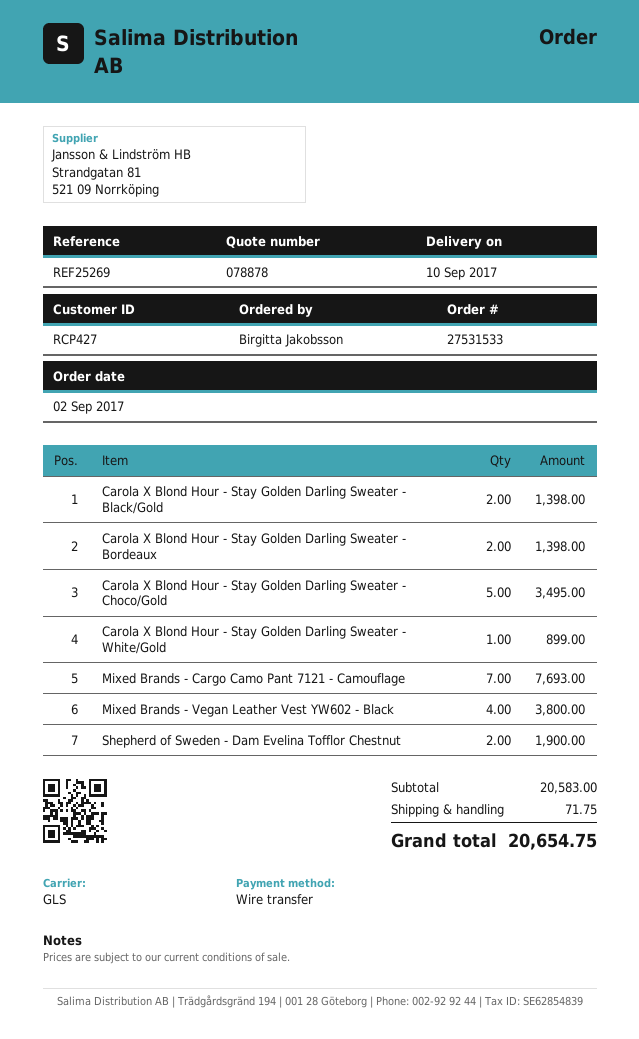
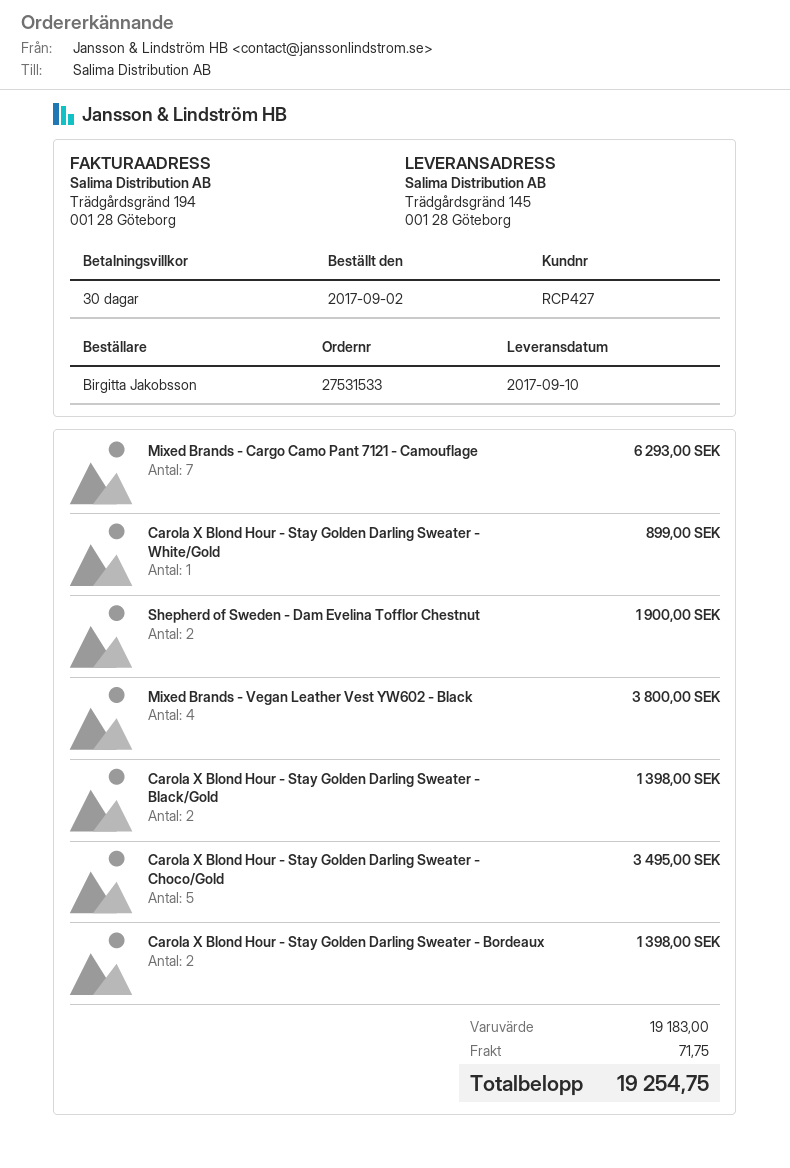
Mixed Brands - Cargo Camo Pant 7121 - Camouflage: 7 for 7693.00 -> 7 for 6293.00
subtotal: 20583.00 -> 19183.00
total: 20654.75 -> 19254.75

